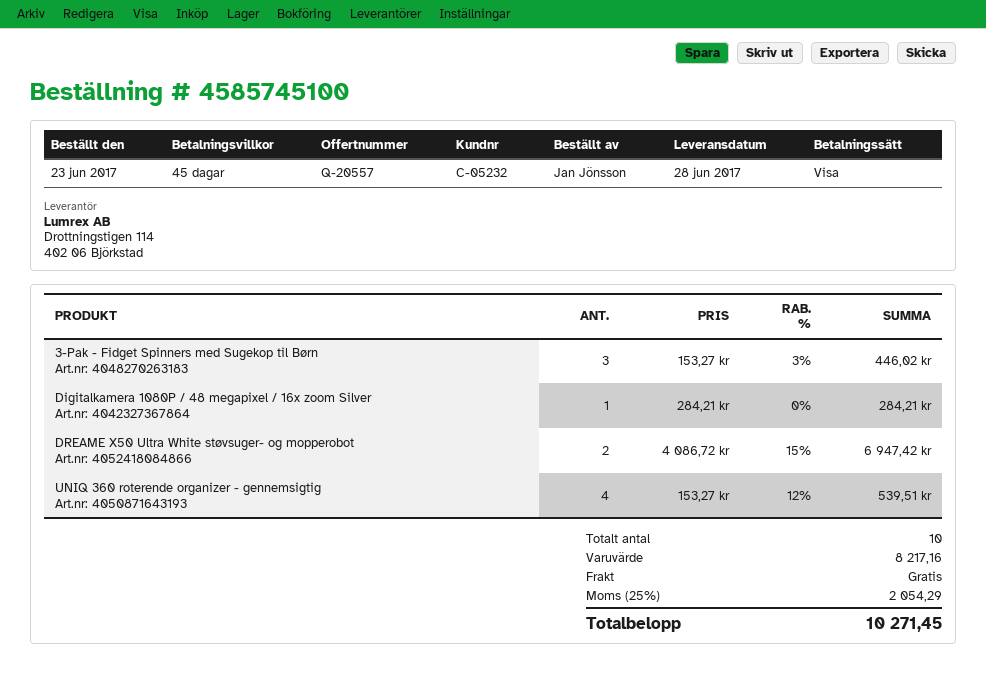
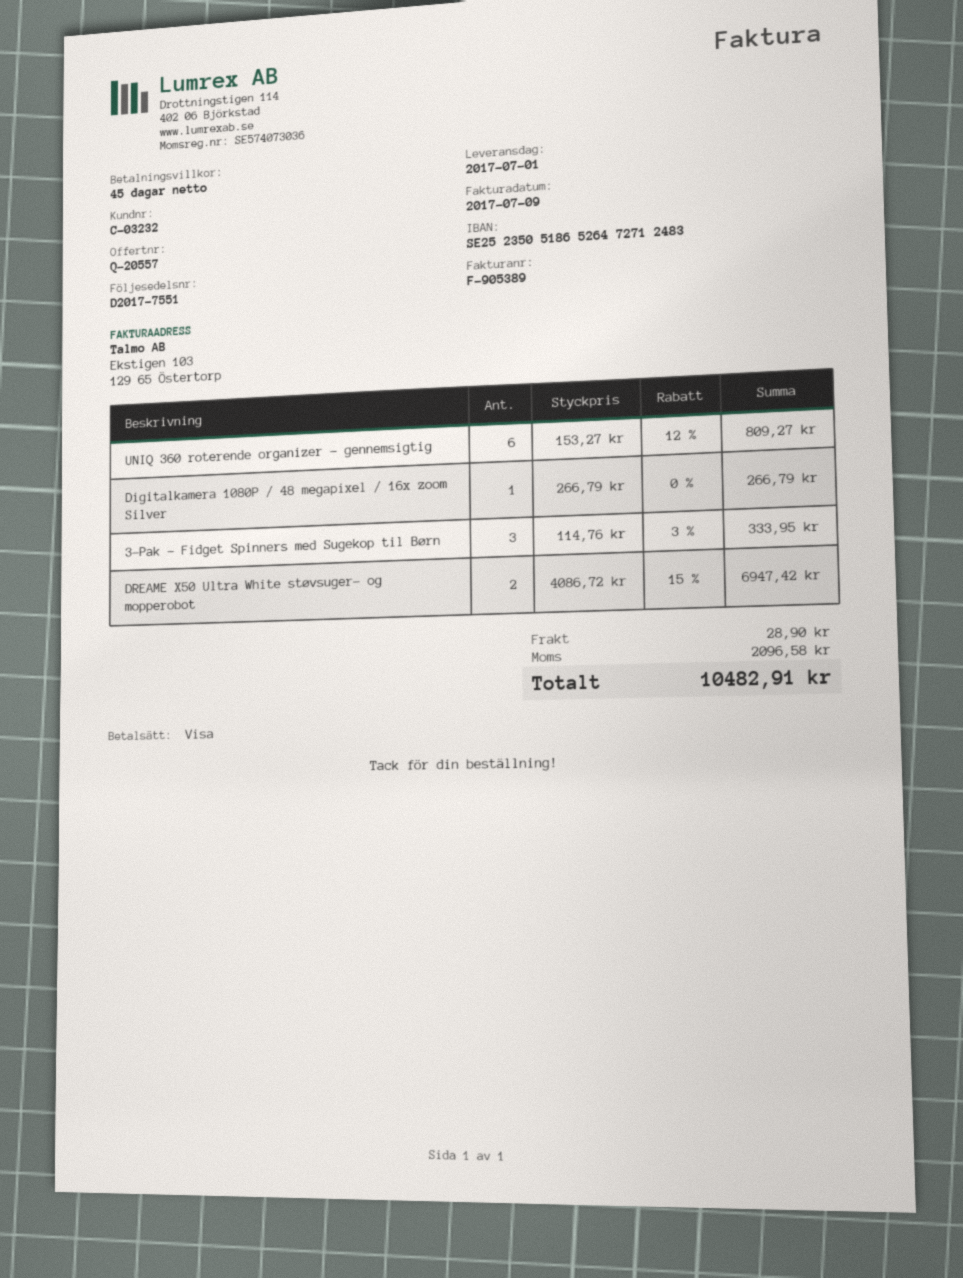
delivery date: 2017-06-28 -> 2017-07-01
customer number: C-05232 -> C-03232
3-Pak - Fidget Spinners med Sugekop til Børn: 3 x 153.27 - 3% = 446.02 -> 3 x 114.76 - 3% = 333.95
Digitalkamera 1080P / 48 megapixel / 16x zoom Silver: 1 x 284.21 = 284.21 -> 1 x 266.79 = 266.79
UNIQ 360 roterende organizer - gennemsigtig: 4 x 153.27 - 12% = 539.51 -> 6 x 153.27 - 12% = 809.27
shipping: 0.00 -> 28.90
tax: 2054.29 -> 2096.58
total: 10271.45 -> 10482.91

